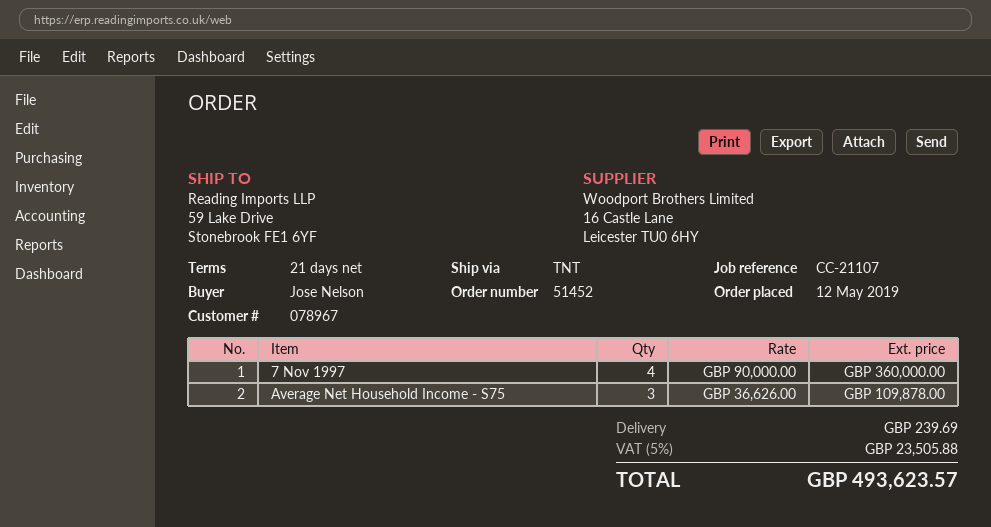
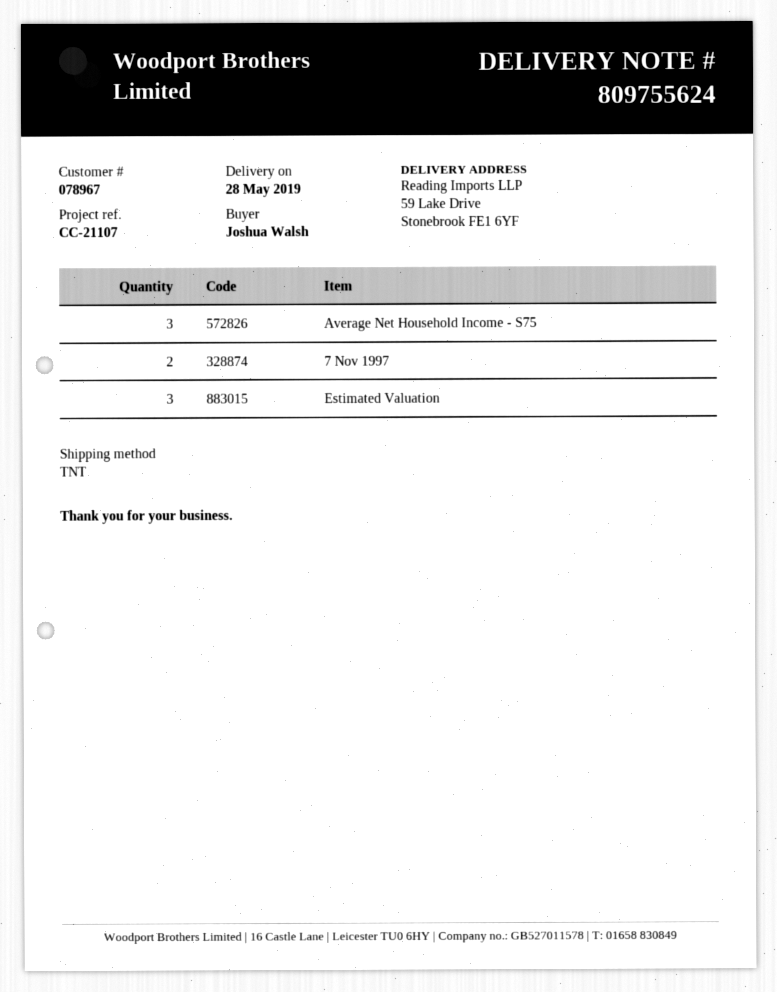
ordered by: Jose Nelson -> Joshua Walsh
7 Nov 1997: 4 -> 2
Estimated Valuation: none -> 3

